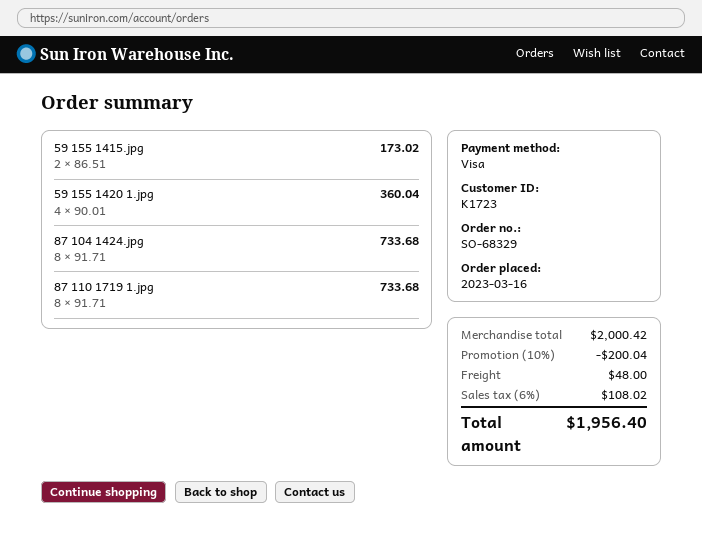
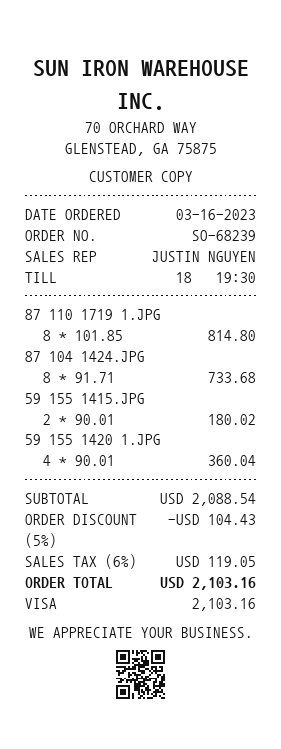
order number: SO-68329 -> SO-68239
59 155 1415.jpg: 2 x 86.51 = 173.02 -> 2 x 90.01 = 180.02
87 110 1719 1.jpg: 8 x 91.71 = 733.68 -> 8 x 101.85 = 814.80
subtotal: 2000.42 -> 2088.54
discount: 10% = 200.04 -> 5% = 104.43
shipping: 48.00 -> none
tax: 6% = 108.02 -> 6% = 119.05
total: 1956.40 -> 2103.16

